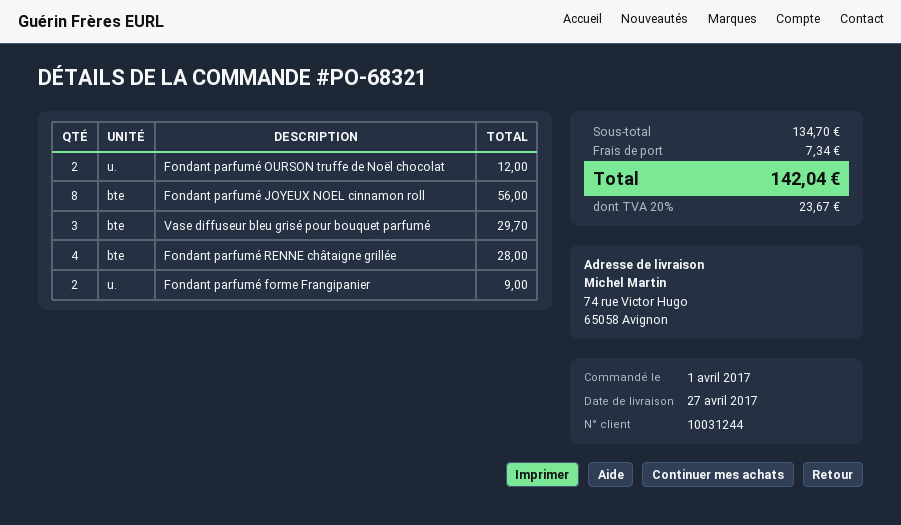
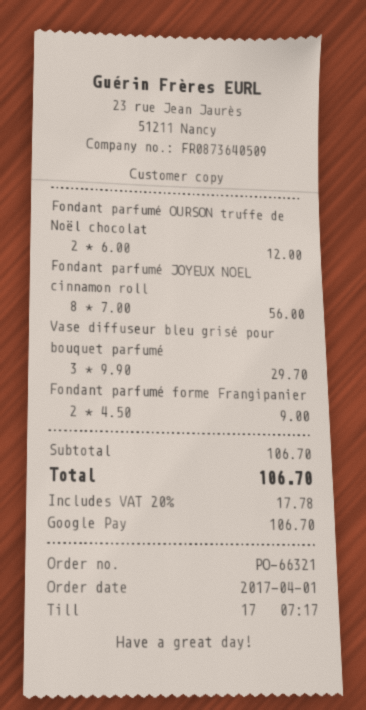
order number: PO-68321 -> PO-66321
Fondant parfumé RENNE châtaigne grillée: 4 for 28.00 -> none
subtotal: 134.70 -> 106.70
shipping: 7.34 -> none
tax: 20% = 23.67 -> 20% = 17.78
total: 142.04 -> 106.70

